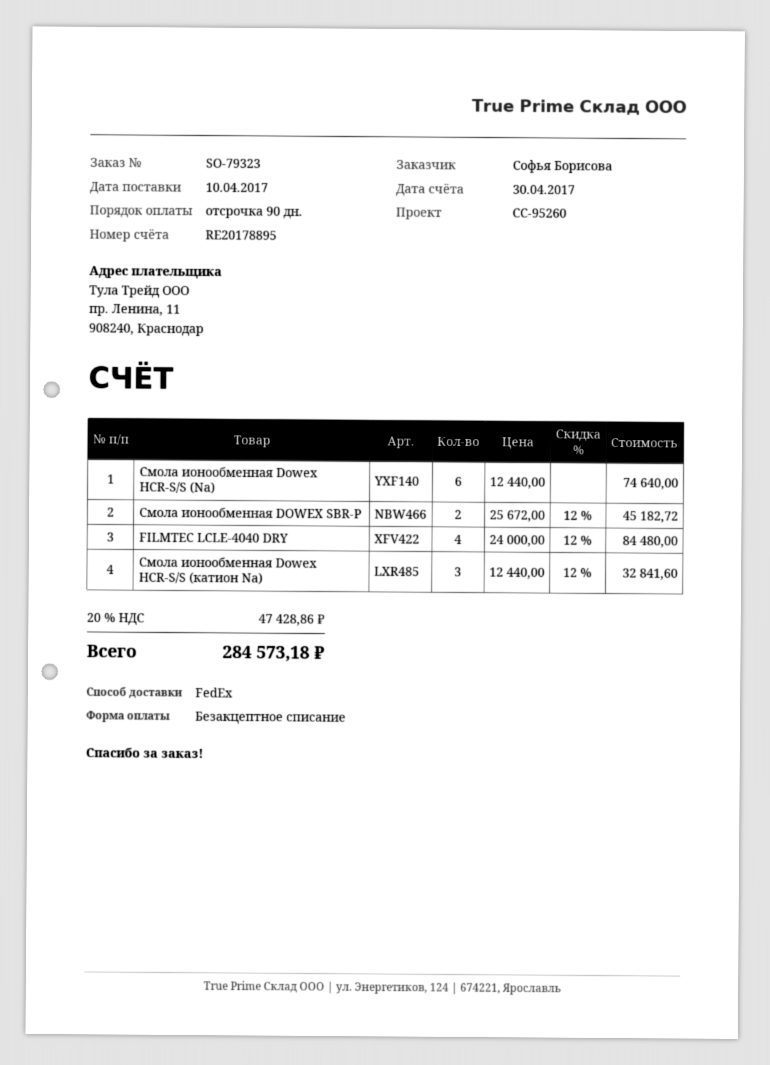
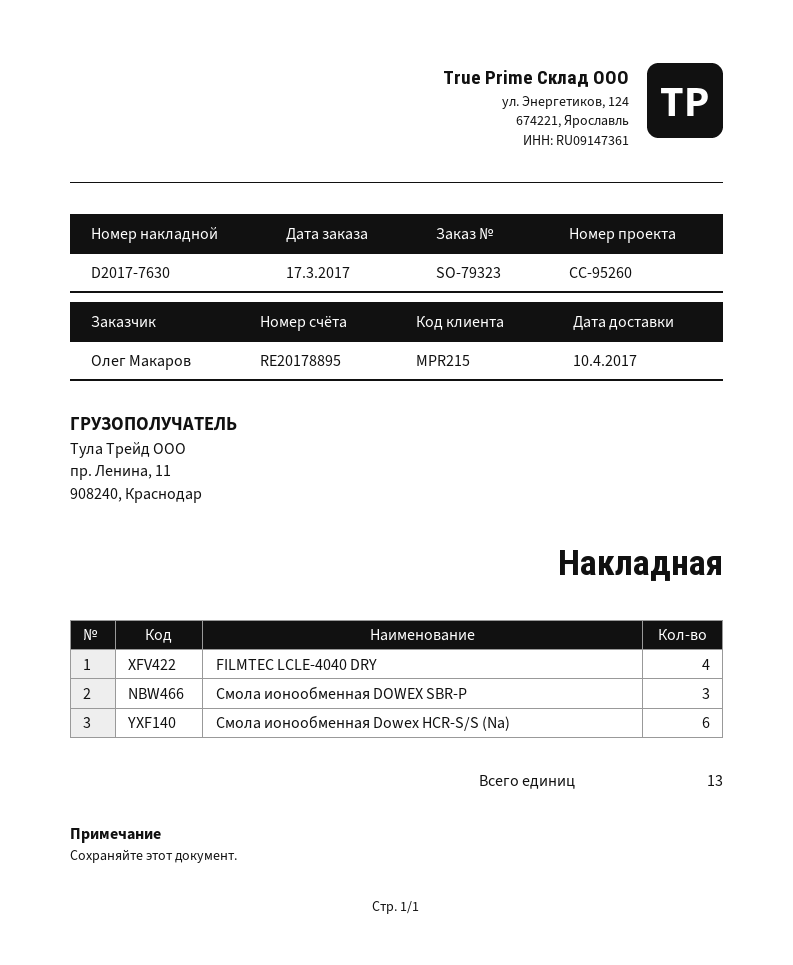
ordered by: Софья Борисова -> Олег Макаров
Смола ионообменная DOWEX SBR-P: 2 -> 3
Смола ионообменная Dowex HCR-S/S (катион Na): 3 -> none

